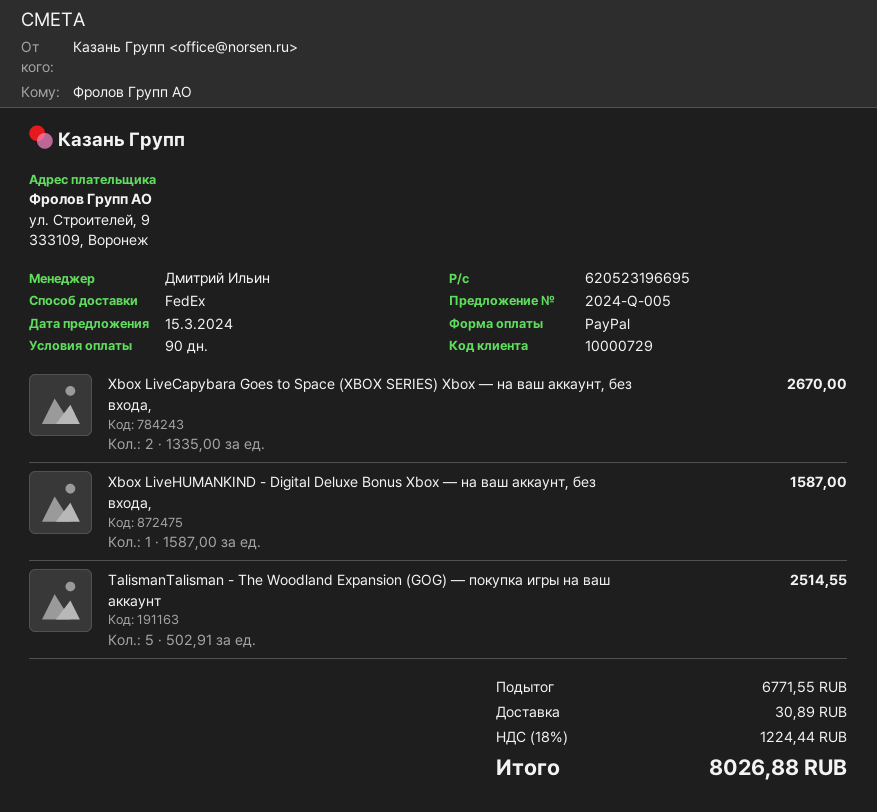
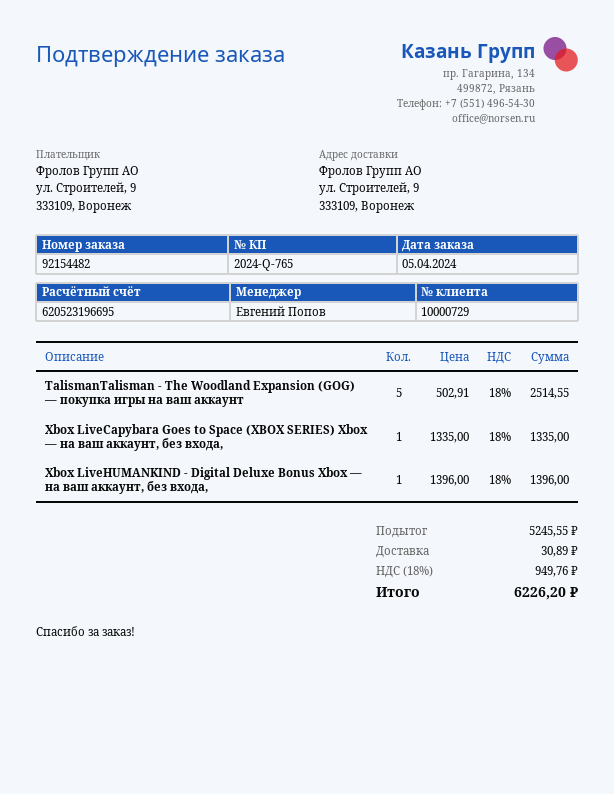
quote number: 2024-Q-005 -> 2024-Q-765
sales rep: Дмитрий Ильин -> Евгений Попов
Xbox LiveCapybara Goes to Space (XBOX SERIES) Xbox — на ваш аккаунт, без входа,: 2 x 1335.00 = 2670.00 -> 1 x 1335.00 = 1335.00
Xbox LiveHUMANKIND - Digital Deluxe Bonus Xbox — на ваш аккаунт, без входа,: 1 x 1587.00 = 1587.00 -> 1 x 1396.00 = 1396.00
subtotal: 6771.55 -> 5245.55
tax: 18% = 1224.44 -> 18% = 949.76
total: 8026.88 -> 6226.20

